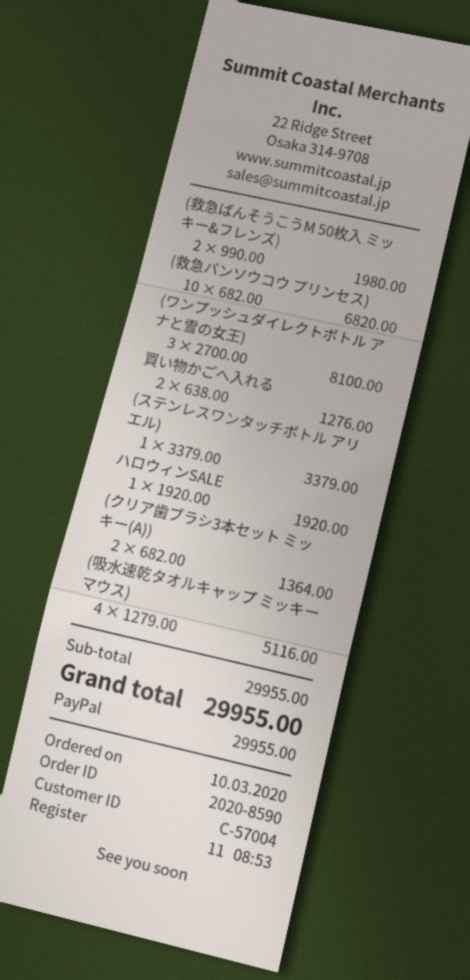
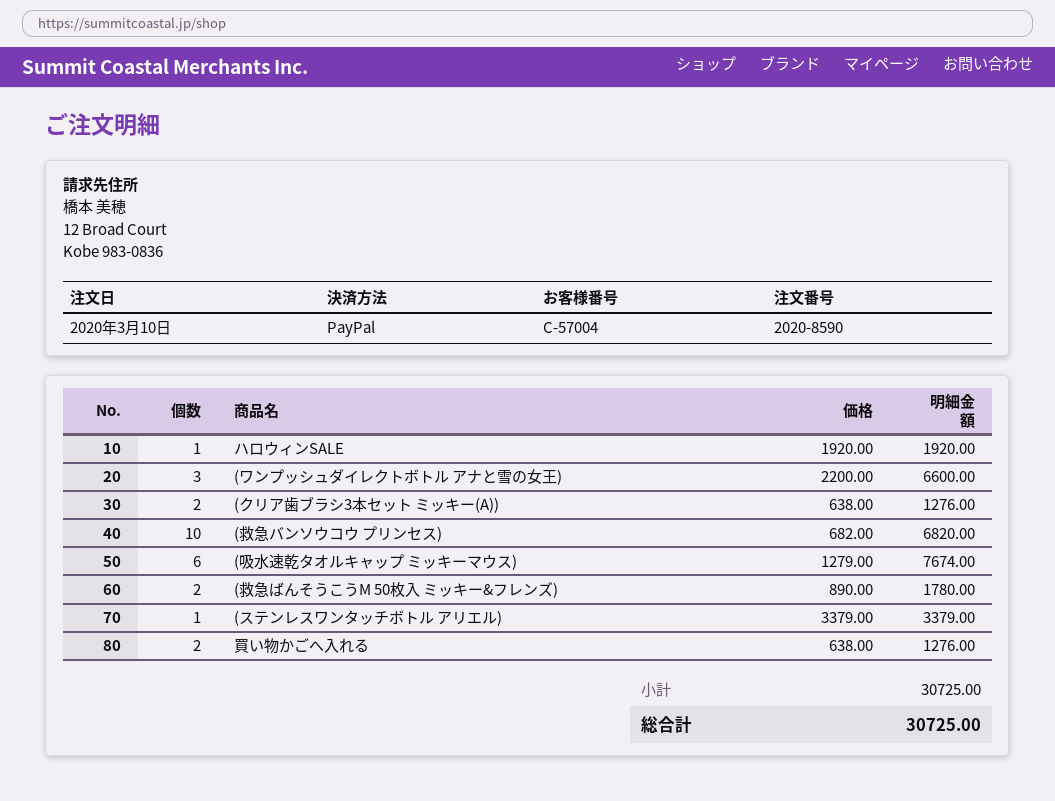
(救急ばんそうこうM 50枚入 ミッキー&フレンズ): 2 x 990.00 = 1980.00 -> 2 x 890.00 = 1780.00
(ワンプッシュダイレクトボトル アナと雪の女王): 3 x 2700.00 = 8100.00 -> 3 x 2200.00 = 6600.00
(クリア歯ブラシ3本セット ミッキー(A)): 2 x 682.00 = 1364.00 -> 2 x 638.00 = 1276.00
(吸水速乾タオルキャップ ミッキーマウス): 4 x 1279.00 = 5116.00 -> 6 x 1279.00 = 7674.00
subtotal: 29955.00 -> 30725.00
total: 29955.00 -> 30725.00

